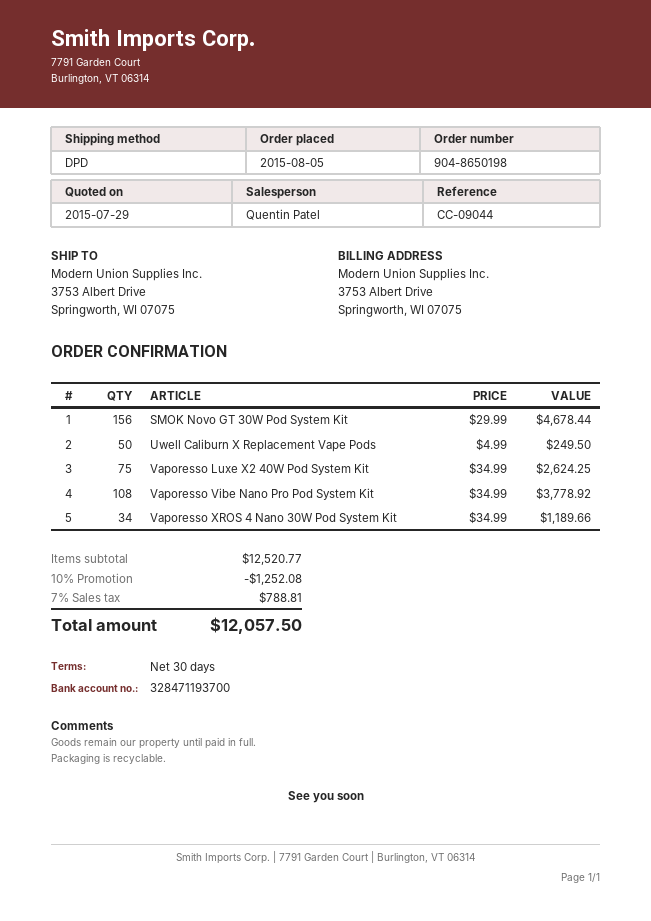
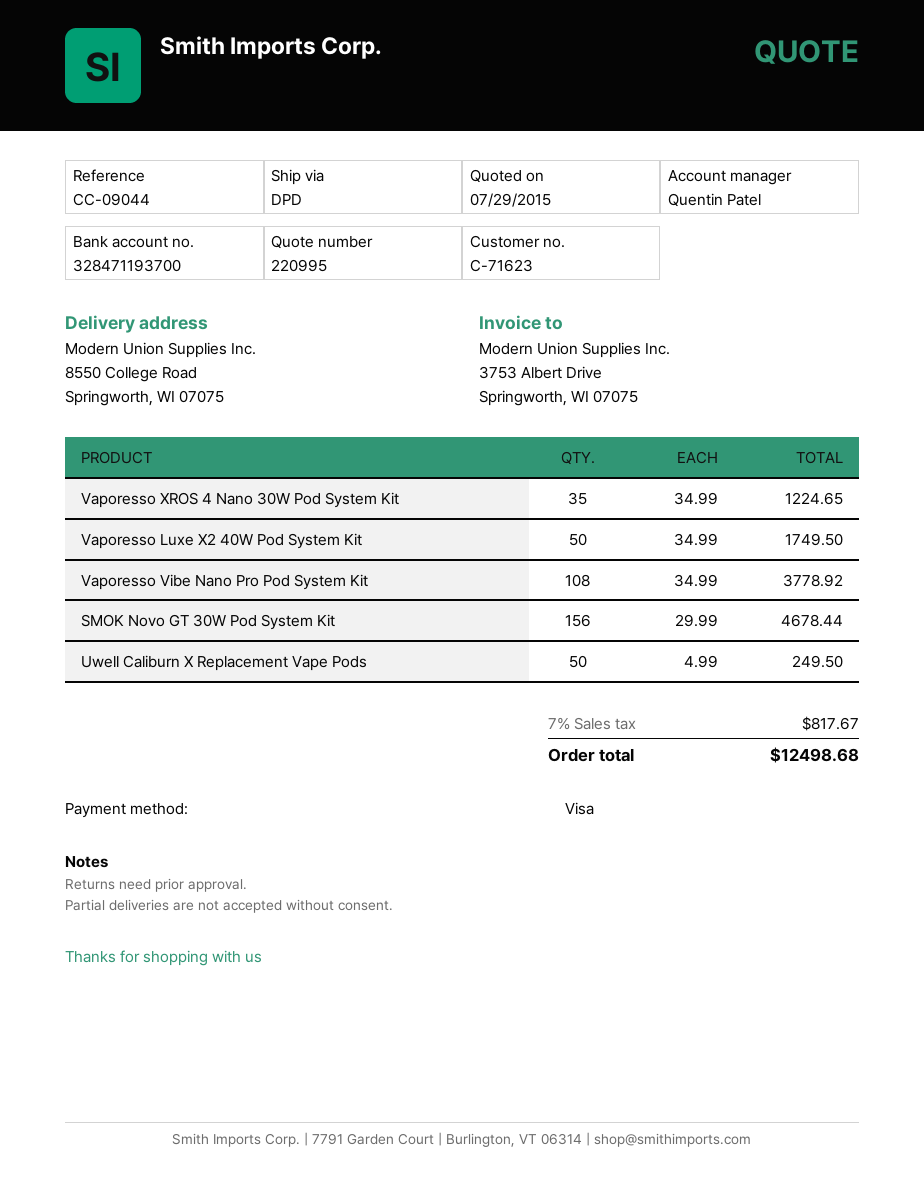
ship to: 3753 Albert Drive, Springworth, WI 07075 -> 8550 College Road, Springworth, WI 07075
Vaporesso Luxe X2 40W Pod System Kit: 75 x 34.99 = 2624.25 -> 50 x 34.99 = 1749.50
Vaporesso XROS 4 Nano 30W Pod System Kit: 34 x 34.99 = 1189.66 -> 35 x 34.99 = 1224.65
discount: 10% = 1252.08 -> none
tax: 7% = 788.81 -> 7% = 817.67
total: 12057.50 -> 12498.68

